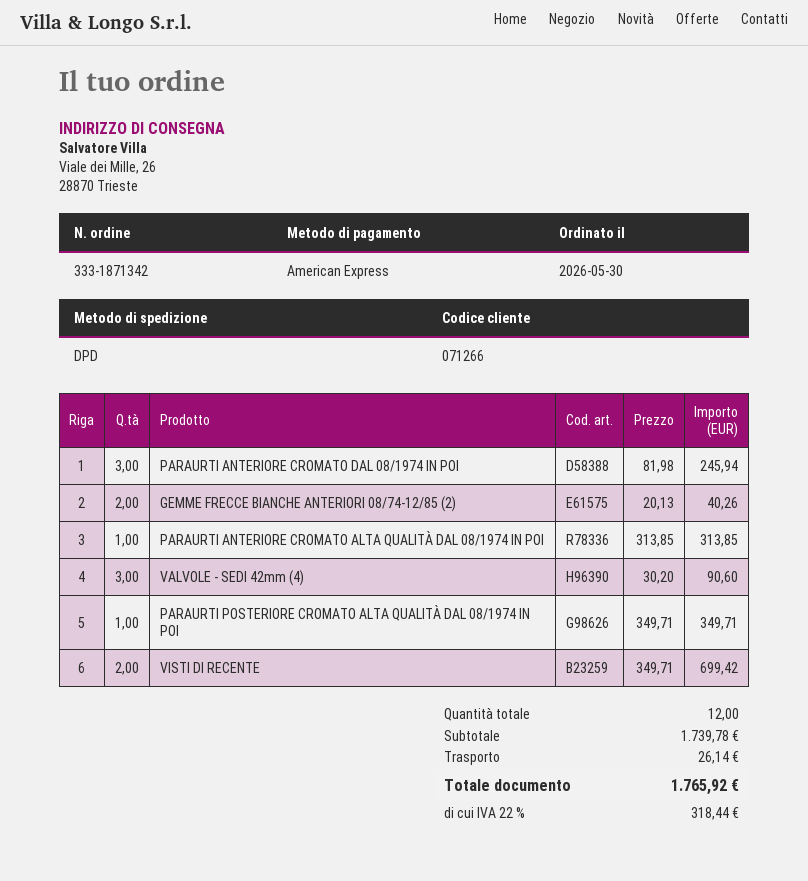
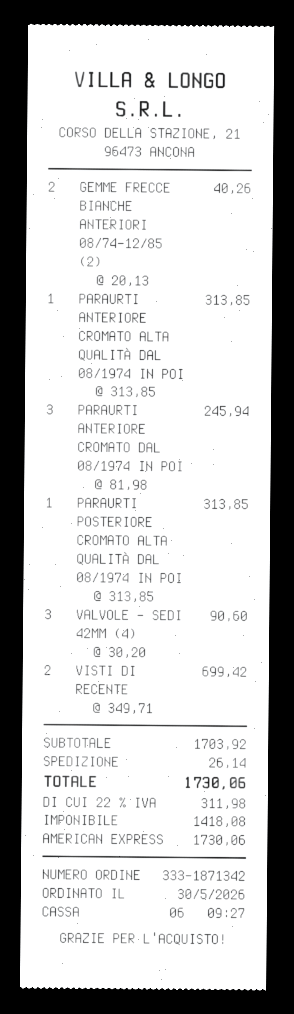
PARAURTI POSTERIORE CROMATO ALTA QUALITÀ DAL 08/1974 IN POI: 1 x 349.71 = 349.71 -> 1 x 313.85 = 313.85
subtotal: 1739.78 -> 1703.92
tax: 22% = 318.44 -> 22% = 311.98
total: 1765.92 -> 1730.06

